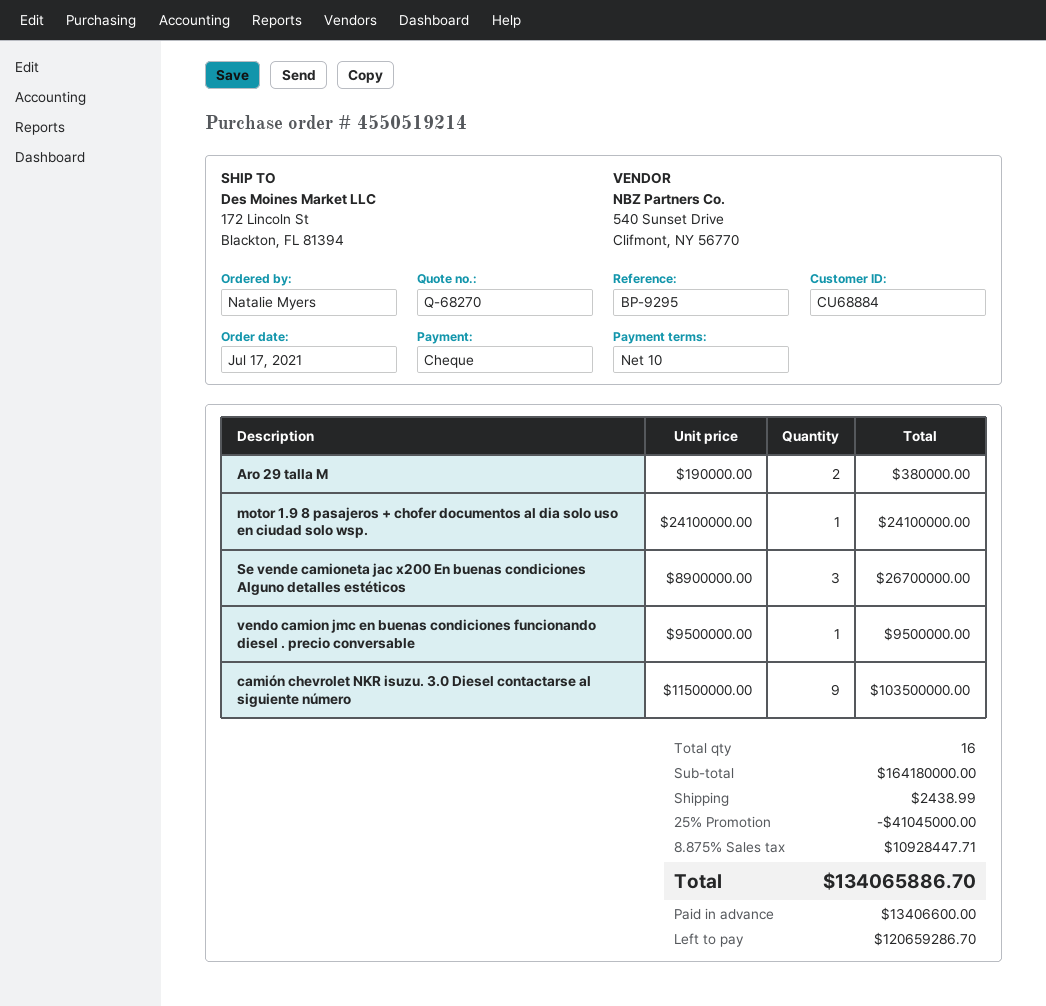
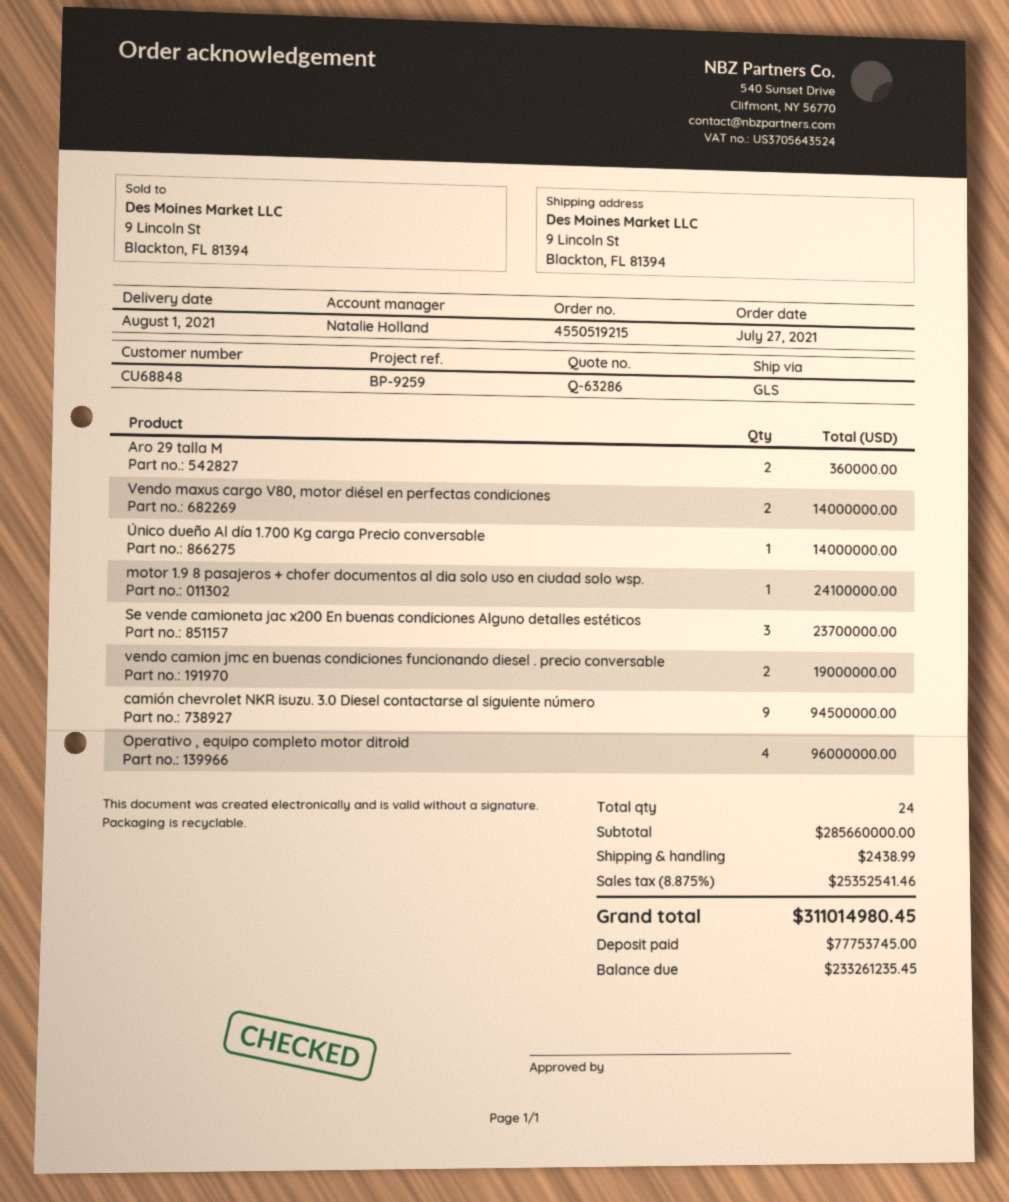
quote number: Q-68270 -> Q-63286
order number: 4550519214 -> 4550519215
order date: 2021-07-17 -> 2021-07-27
customer number: CU68884 -> CU68848
reference: BP-9295 -> BP-9259
ship to: 172 Lincoln St, Blackton, FL 81394 -> 9 Lincoln St, Blackton, FL 81394
Aro 29 talla M: 2 for 380000.00 -> 2 for 360000.00
Se vende camioneta jac x200 En buenas condiciones Alguno detalles estéticos: 3 for 26700000.00 -> 3 for 23700000.00
vendo camion jmc en buenas condiciones funcionando diesel . precio conversable: 1 for 9500000.00 -> 2 for 19000000.00
camión chevrolet NKR isuzu. 3.0 Diesel contactarse al siguiente número: 9 for 103500000.00 -> 9 for 94500000.00
Vendo maxus cargo V80, motor diésel en perfectas condiciones: none -> 2 for 14000000.00
Único dueño Al día 1.700 Kg carga Precio conversable: none -> 1 for 14000000.00
Operativo , equipo completo motor ditroid: none -> 4 for 96000000.00
total quantity: 16 -> 24
subtotal: 164180000.00 -> 285660000.00
discount: 25% = 41045000.00 -> none
tax: 8.875% = 10928447.71 -> 8.875% = 25352541.46
total: 134065886.70 -> 311014980.45
deposit: 13406600.00 -> 77753745.00
balance: 120659286.70 -> 233261235.45

